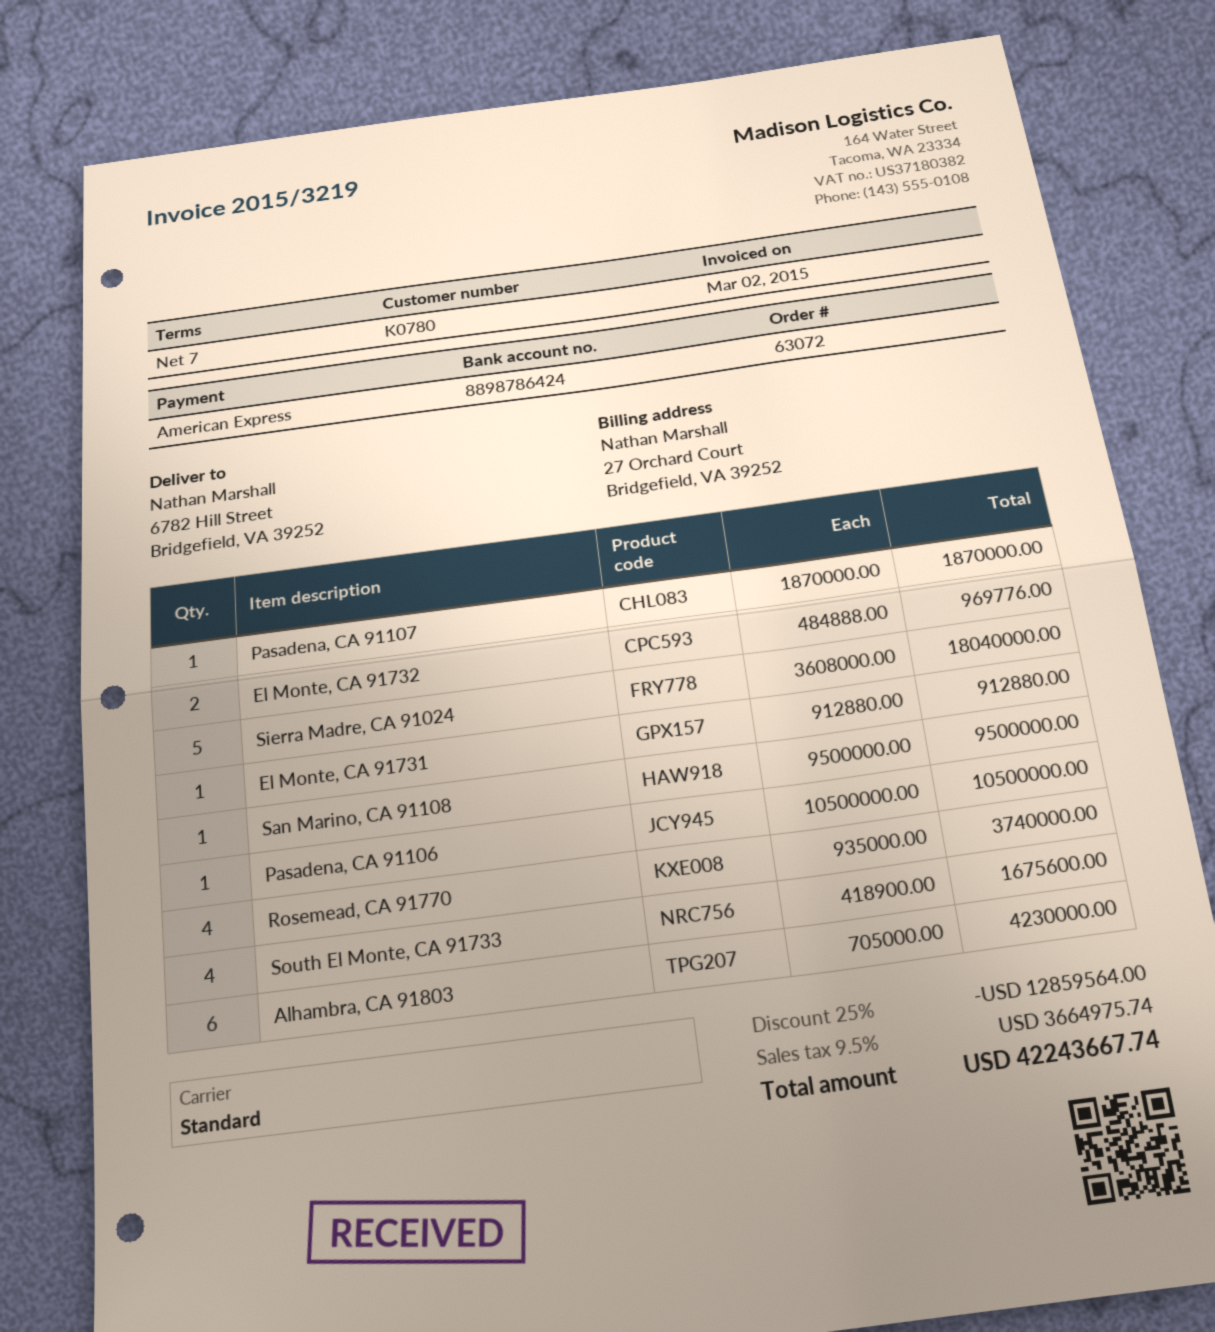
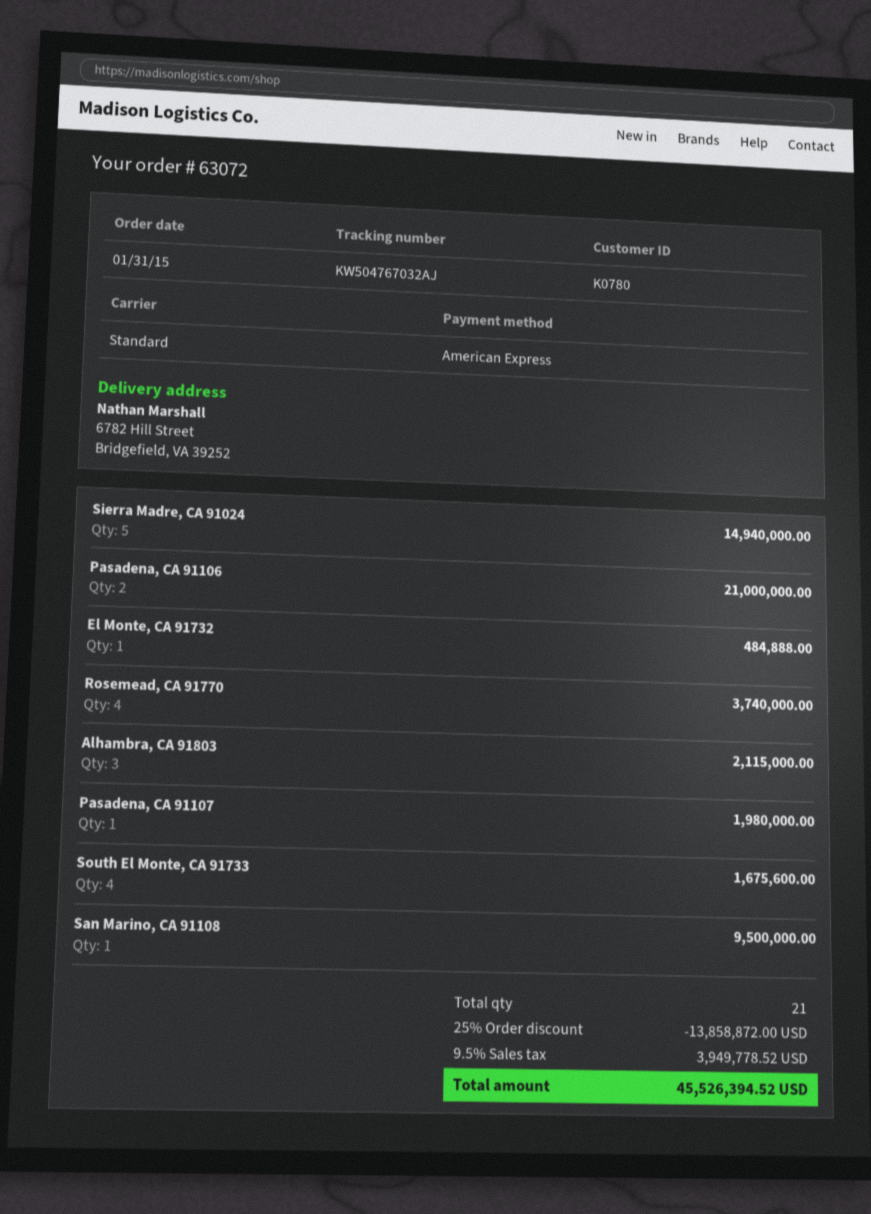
Pasadena, CA 91107: 1 for 1870000.00 -> 1 for 1980000.00
El Monte, CA 91732: 2 for 969776.00 -> 1 for 484888.00
Sierra Madre, CA 91024: 5 for 18040000.00 -> 5 for 14940000.00
El Monte, CA 91731: 1 for 912880.00 -> none
Pasadena, CA 91106: 1 for 10500000.00 -> 2 for 21000000.00
Alhambra, CA 91803: 6 for 4230000.00 -> 3 for 2115000.00
discount: 25% = 12859564.00 -> 25% = 13858872.00
tax: 9.5% = 3664975.74 -> 9.5% = 3949778.52
total: 42243667.74 -> 45526394.52

